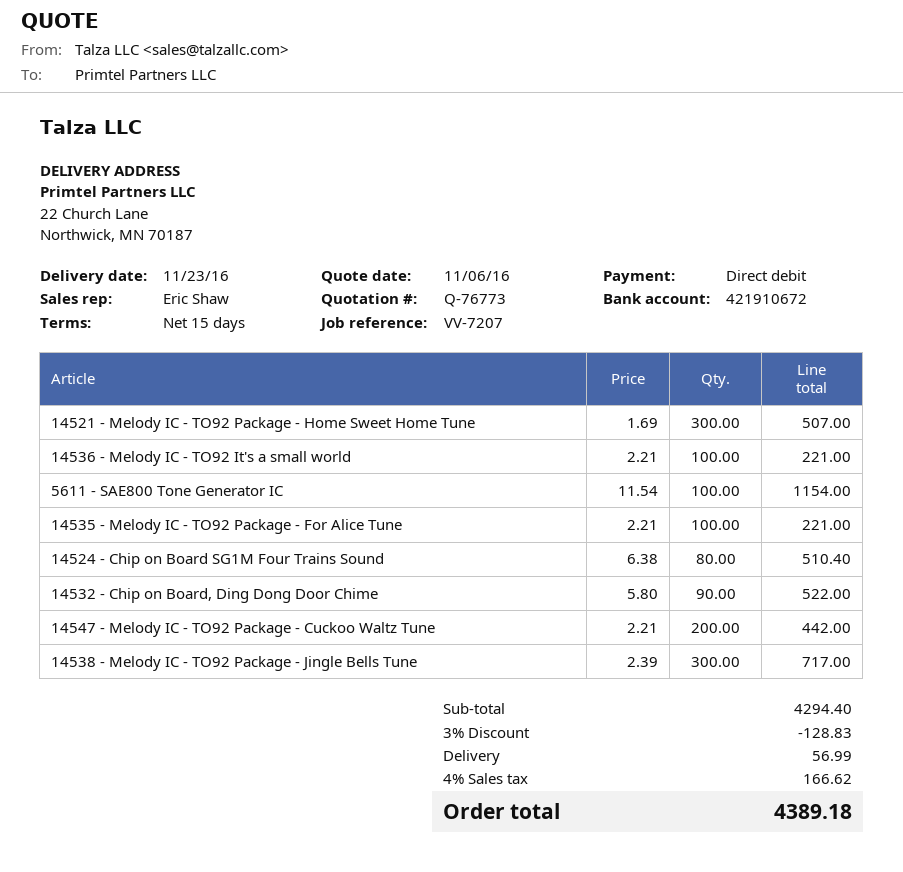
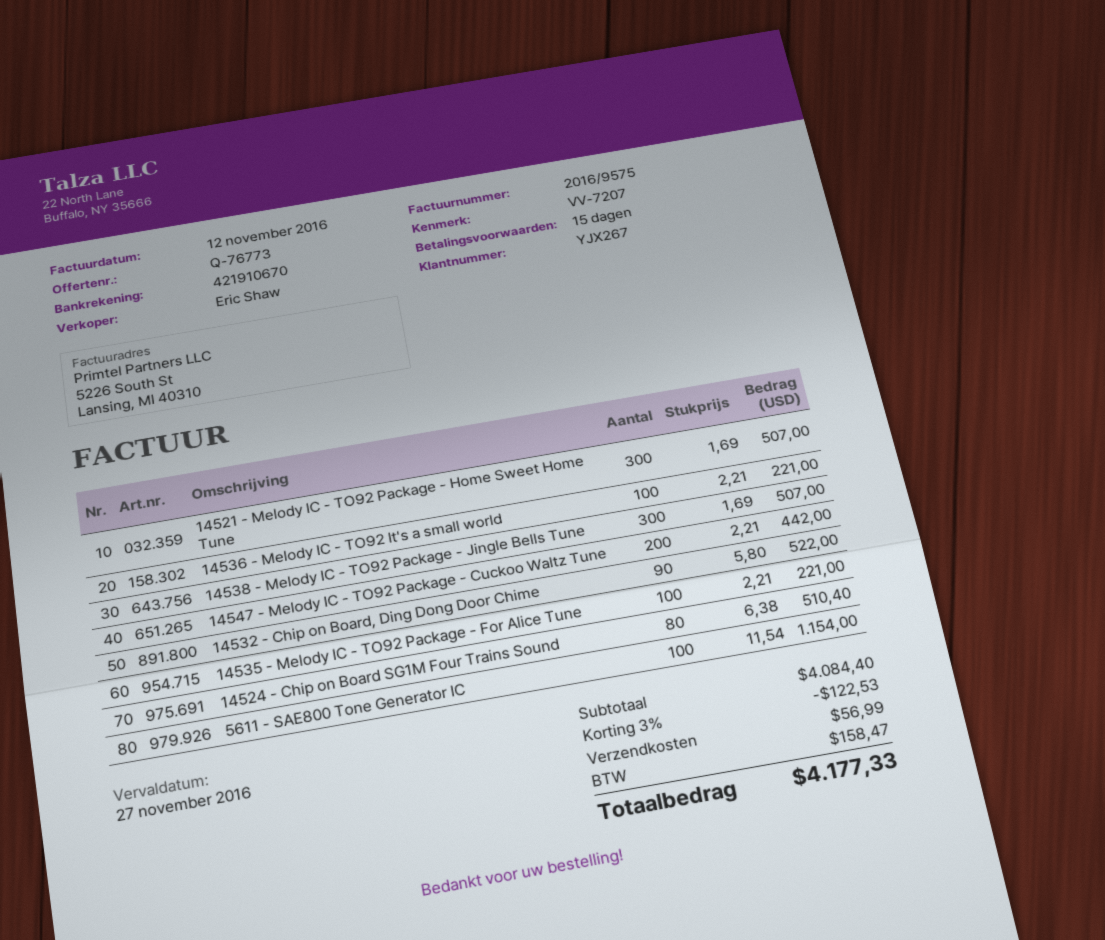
bank account: 421910672 -> 421910670
14538 - Melody IC - TO92 Package - Jingle Bells Tune: 300 x 2.39 = 717.00 -> 300 x 1.69 = 507.00
subtotal: 4294.40 -> 4084.40
discount: 3% = 128.83 -> 3% = 122.53
tax: 166.62 -> 158.47
total: 4389.18 -> 4177.33

